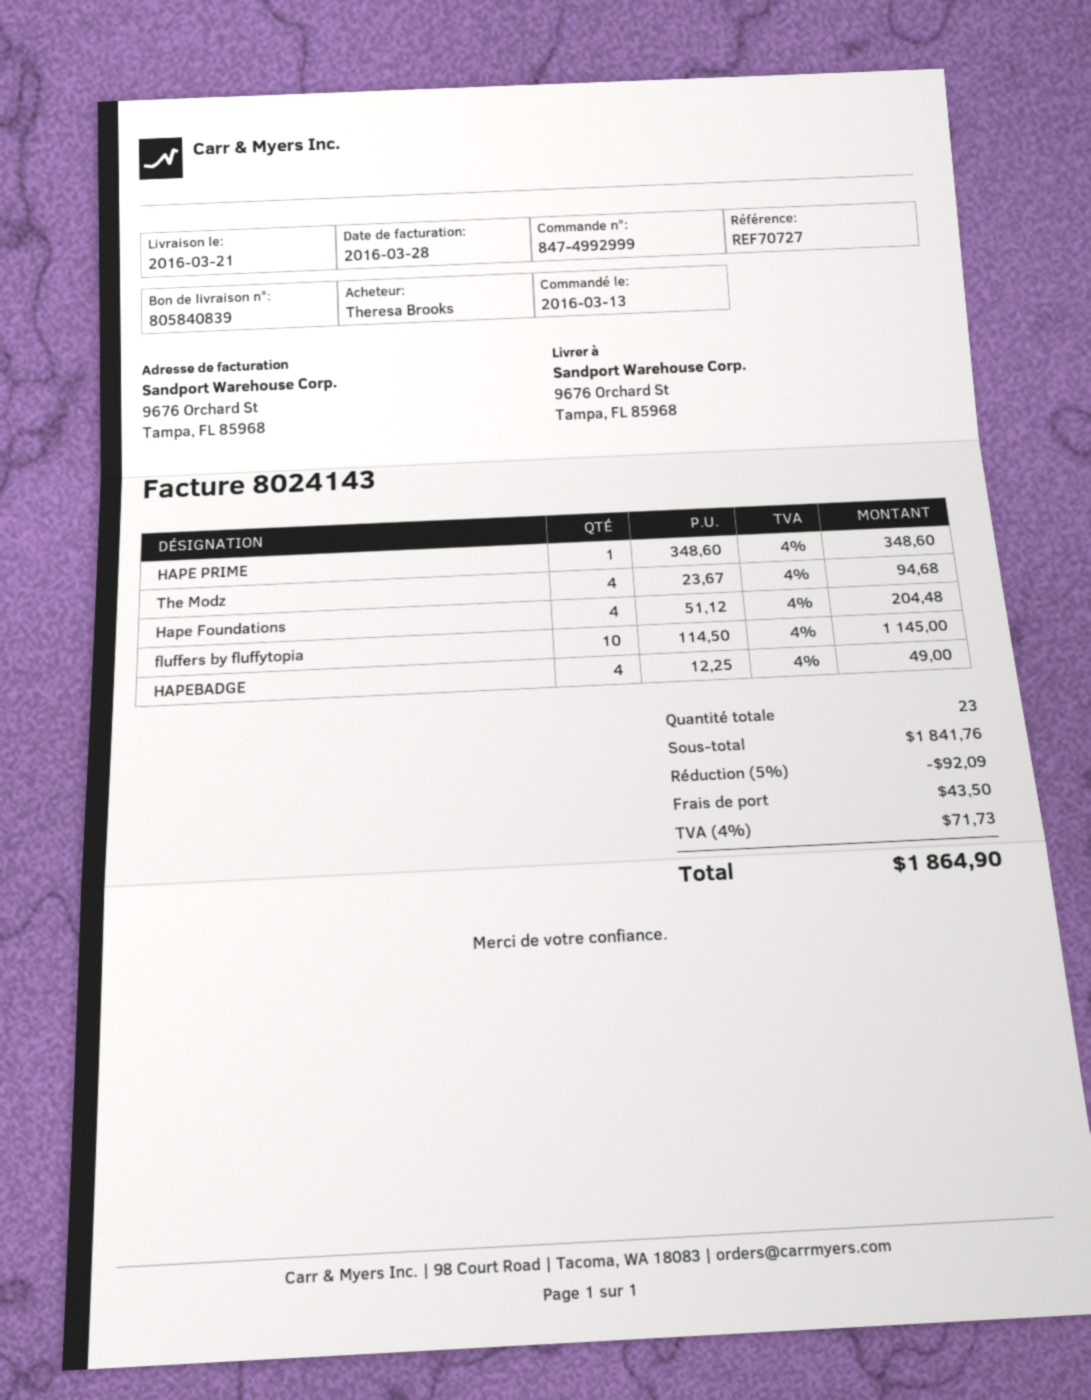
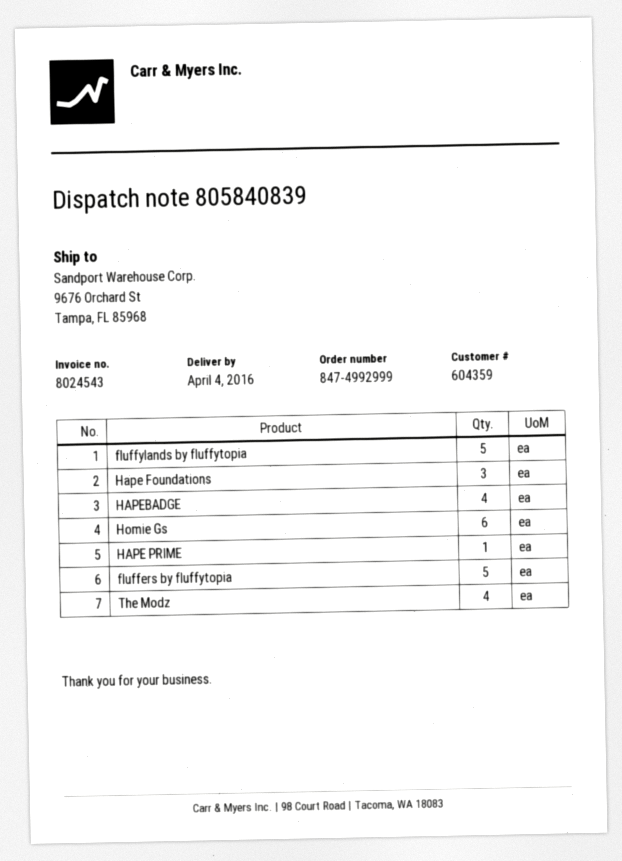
delivery date: 2016-03-21 -> 2016-04-04
invoice number: 8024143 -> 8024543
Hape Foundations: 4 -> 3
fluffers by fluffytopia: 10 -> 5
fluffylands by fluffytopia: none -> 5
Homie Gs: none -> 6

